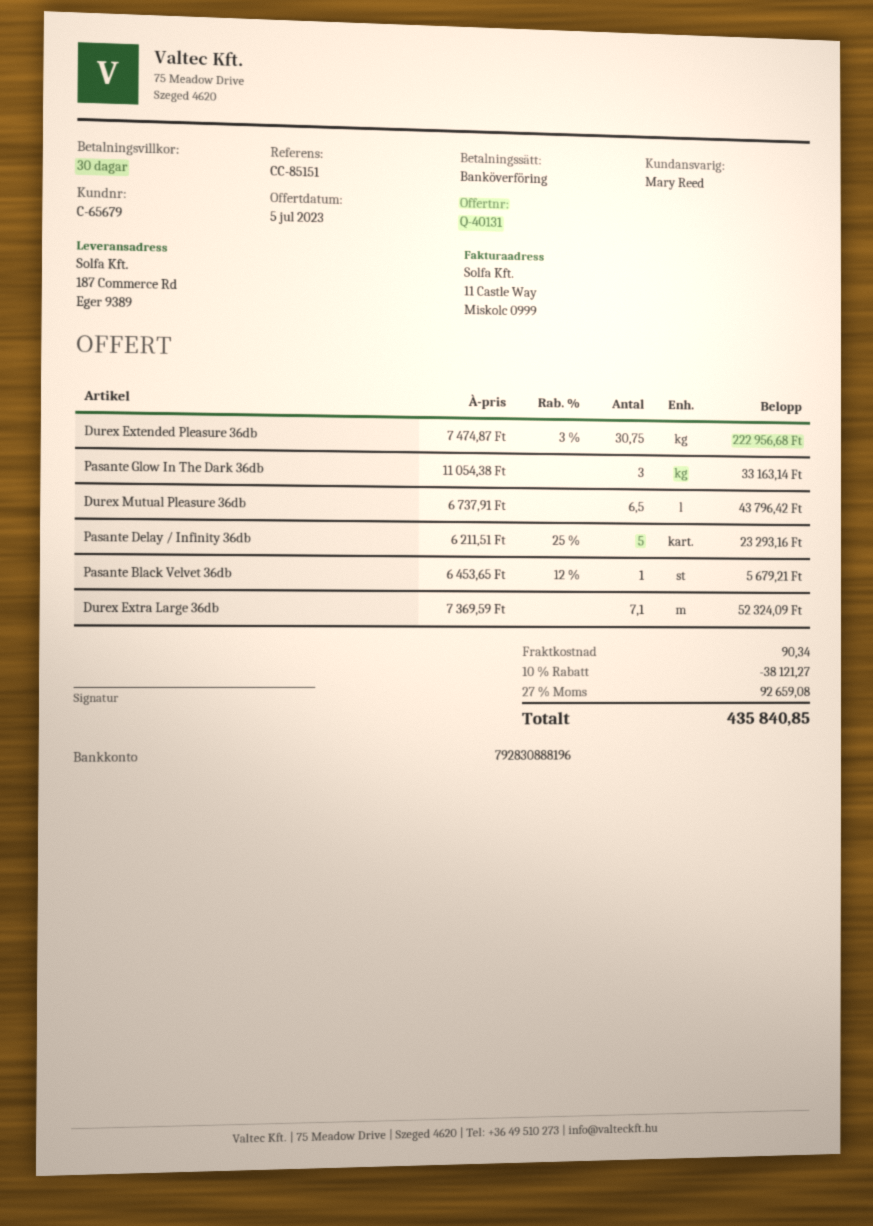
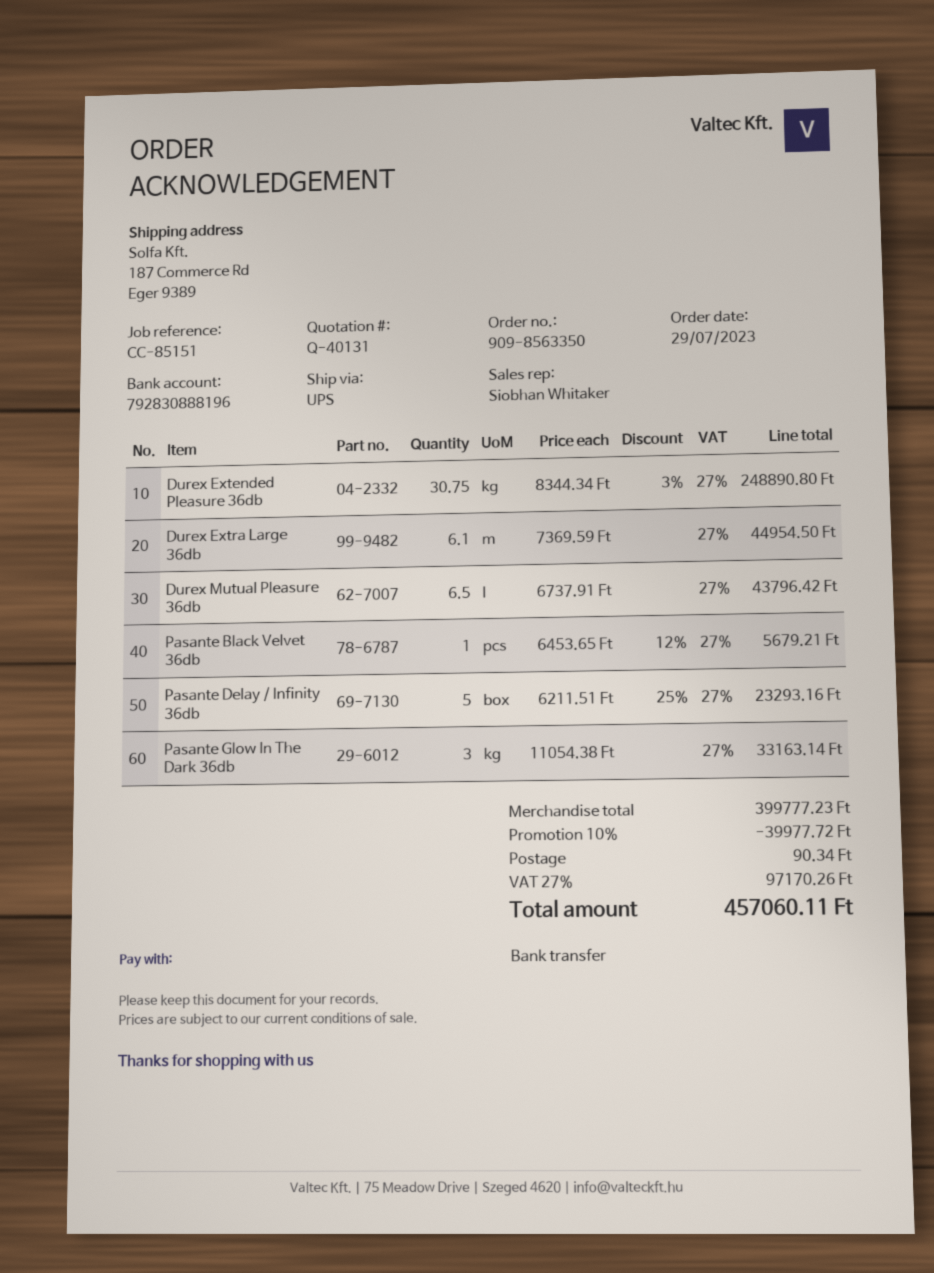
sales rep: Mary Reed -> Siobhan Whitaker
Durex Extended Pleasure 36db: 30.75 x 7474.87 - 3% = 222956.68 -> 30.75 x 8344.34 - 3% = 248890.80
Durex Extra Large 36db: 7.1 x 7369.59 = 52324.09 -> 6.1 x 7369.59 = 44954.50
discount: 10% = 38121.27 -> 10% = 39977.72
tax: 27% = 92659.08 -> 27% = 97170.26
total: 435840.85 -> 457060.11

